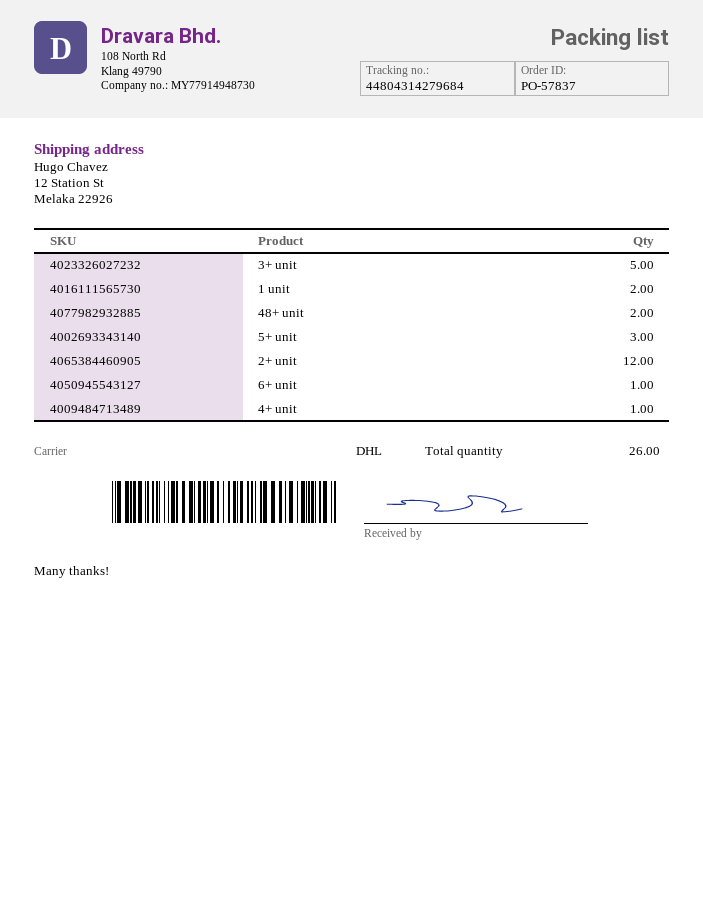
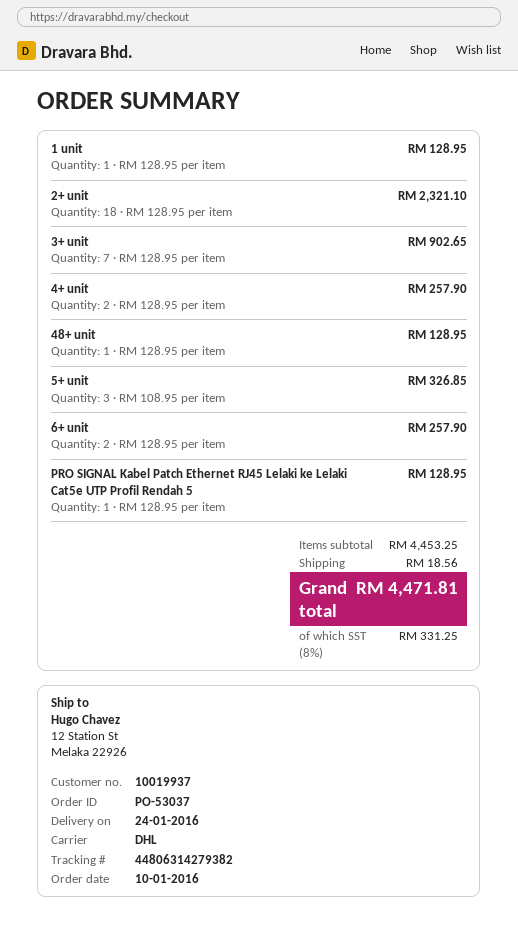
order number: PO-57837 -> PO-53037
tracking number: 44804314279684 -> 44806314279382
3+ unit: 5 -> 7
1 unit: 2 -> 1
48+ unit: 2 -> 1
2+ unit: 12 -> 18
6+ unit: 1 -> 2
4+ unit: 1 -> 2
PRO SIGNAL Kabel Patch Ethernet RJ45 Lelaki ke Lelaki Cat5e UTP Profil Rendah 5: none -> 1

